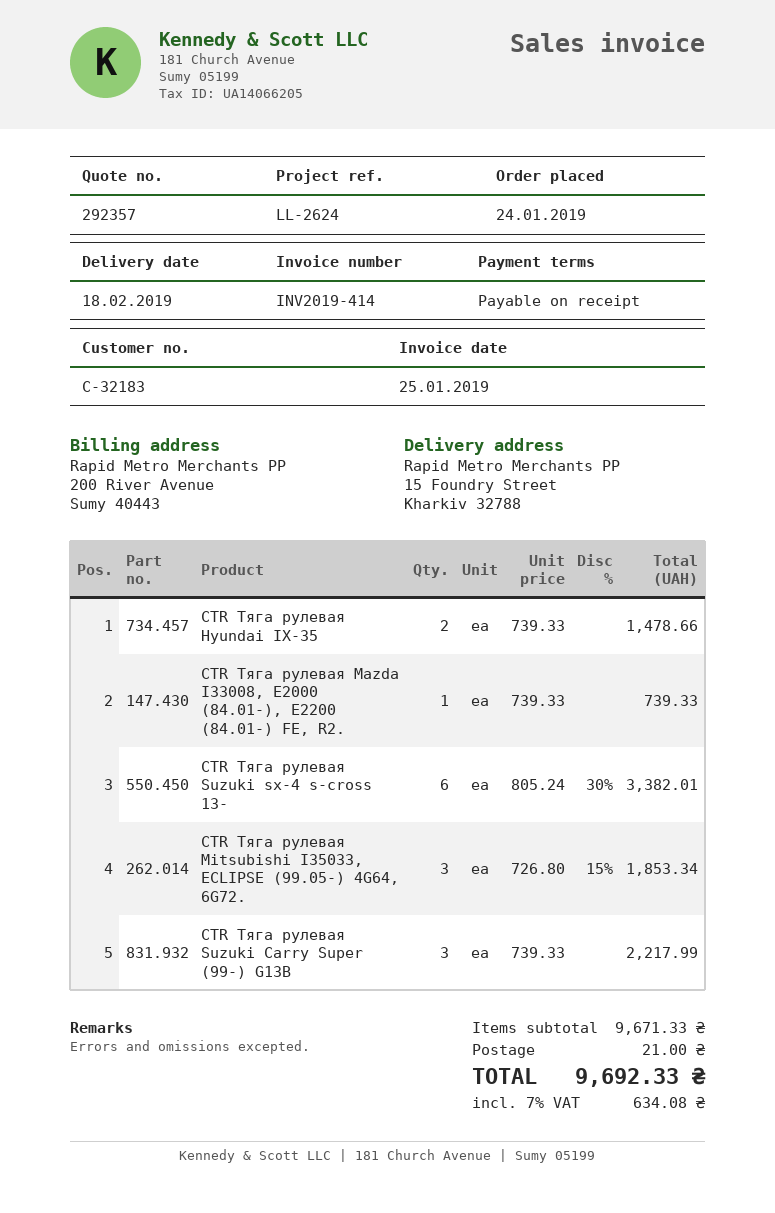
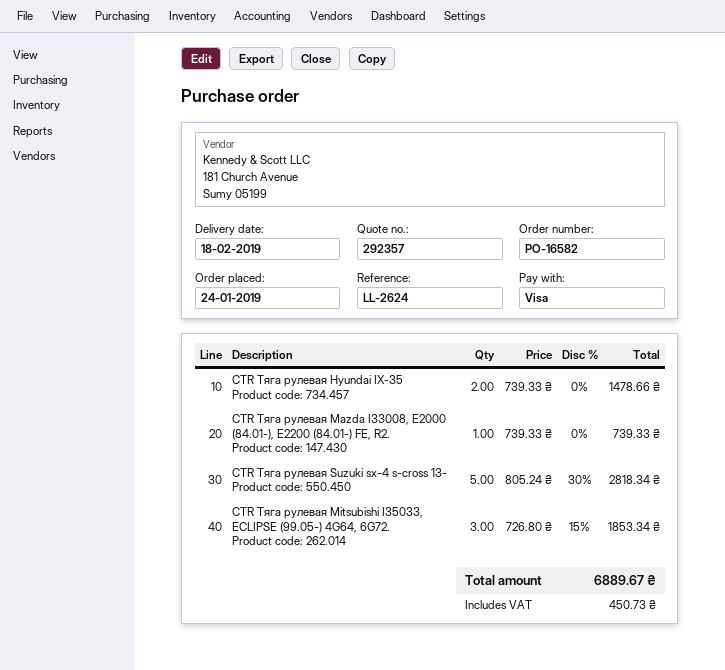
CTR Тяга рулевая Suzuki sx-4 s-cross 13-: 6 x 805.24 - 30% = 3382.01 -> 5 x 805.24 - 30% = 2818.34
CTR Тяга рулевая Suzuki Carry Super (99-) G13B: 3 x 739.33 = 2217.99 -> none
shipping: 21.00 -> none
tax: 634.08 -> 450.73
total: 9692.33 -> 6889.67

